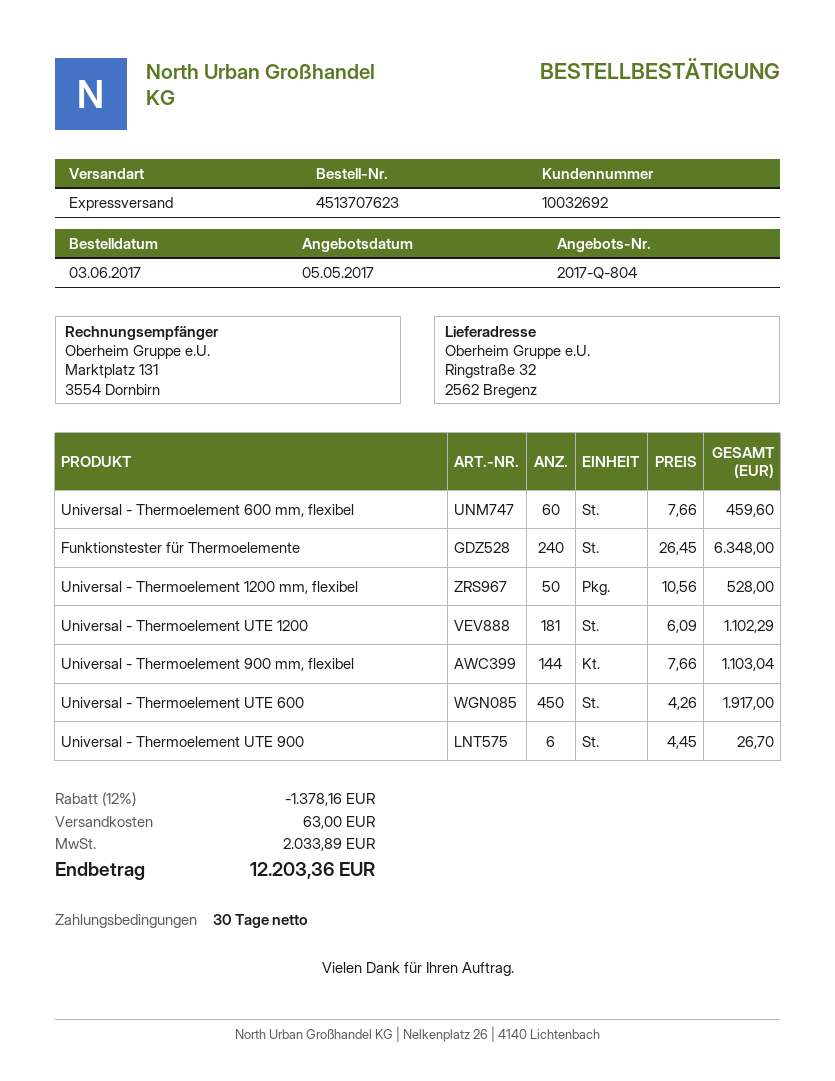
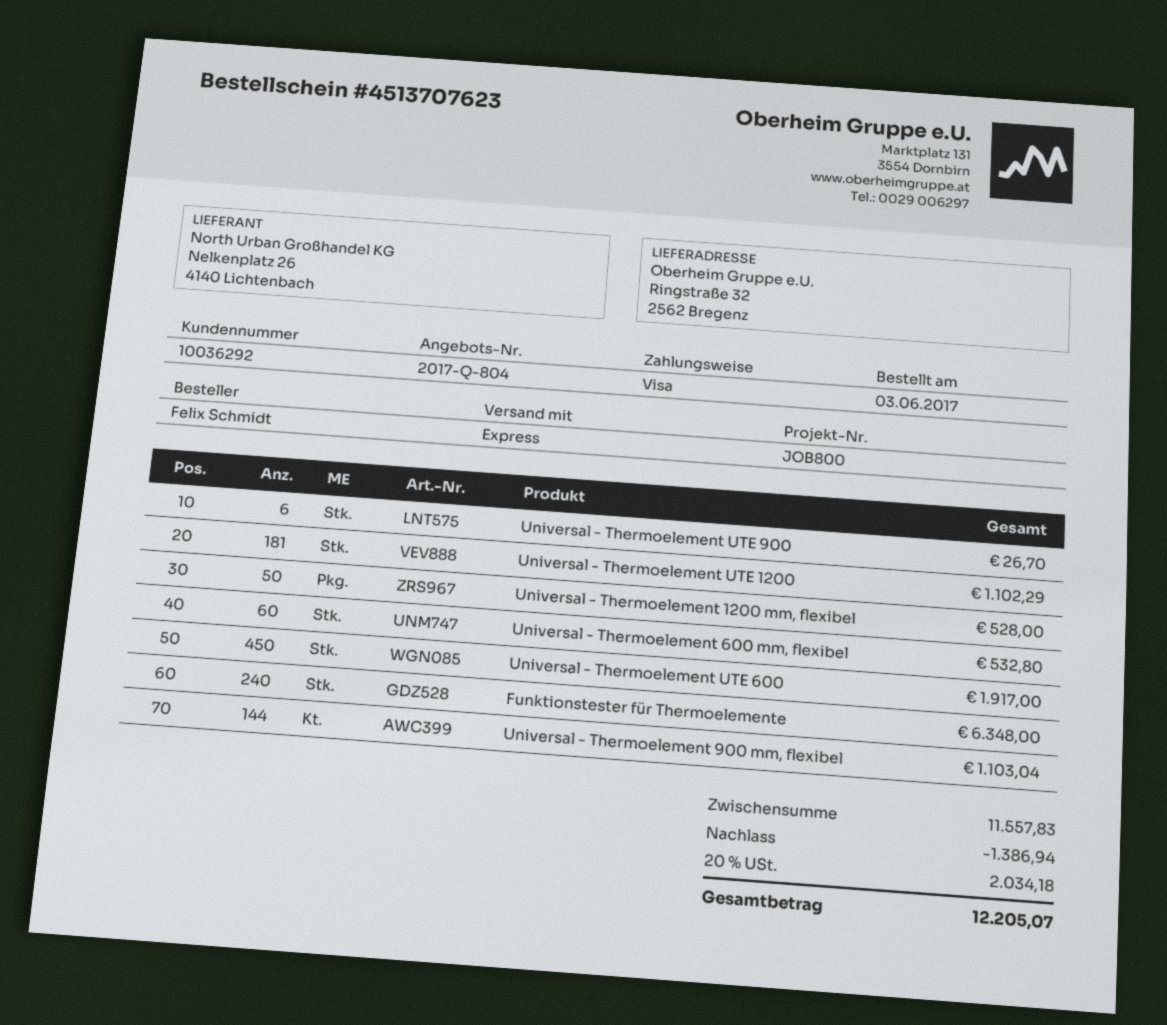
customer number: 10032692 -> 10036292
Universal - Thermoelement 600 mm, flexibel: 60 for 459.60 -> 60 for 532.80
discount: 1378.16 -> 1386.94
shipping: 63.00 -> none
tax: 2033.89 -> 2034.18
total: 12203.36 -> 12205.07

